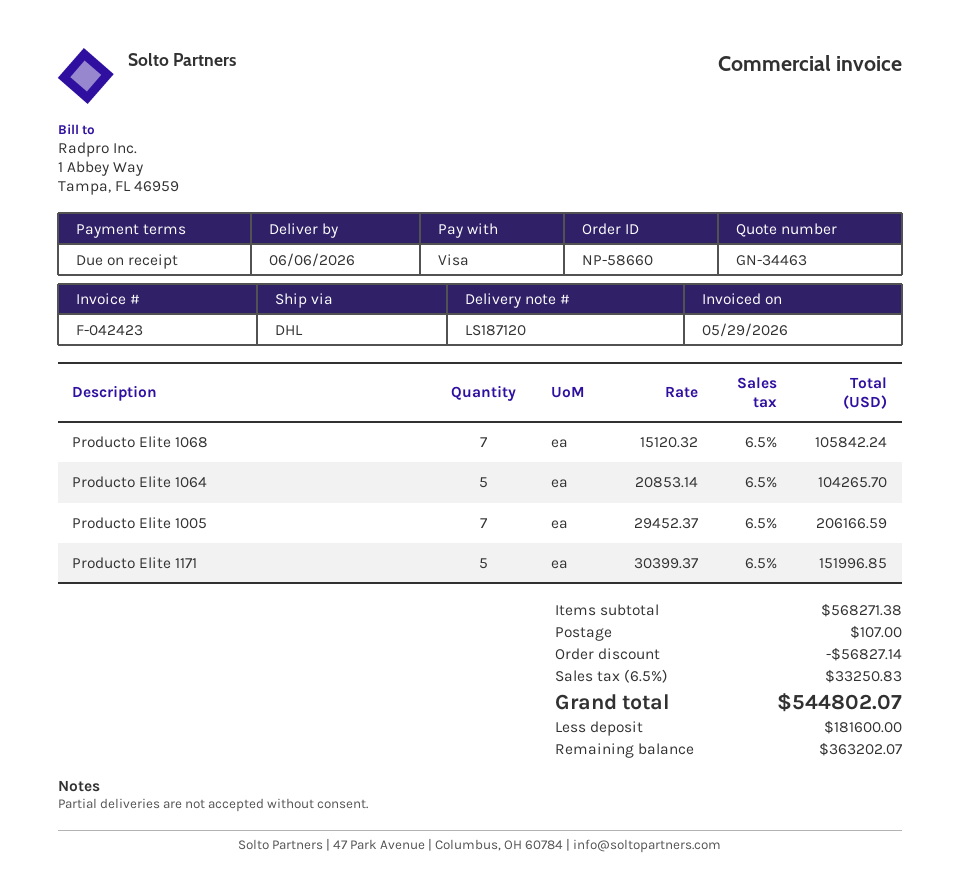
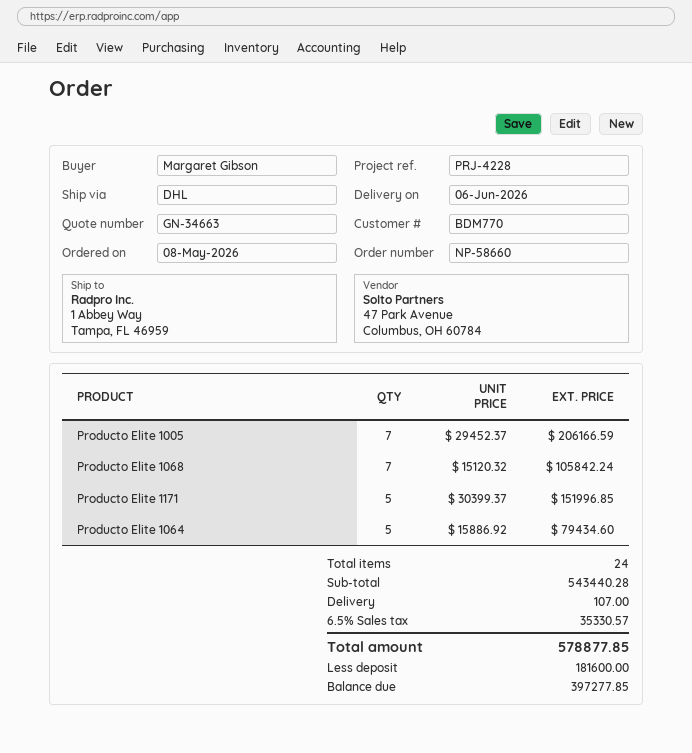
quote number: GN-34463 -> GN-34663
Producto Elite 1064: 5 x 20853.14 = 104265.70 -> 5 x 15886.92 = 79434.60
subtotal: 568271.38 -> 543440.28
discount: 56827.14 -> none
tax: 6.5% = 33250.83 -> 6.5% = 35330.57
total: 544802.07 -> 578877.85
balance: 363202.07 -> 397277.85

